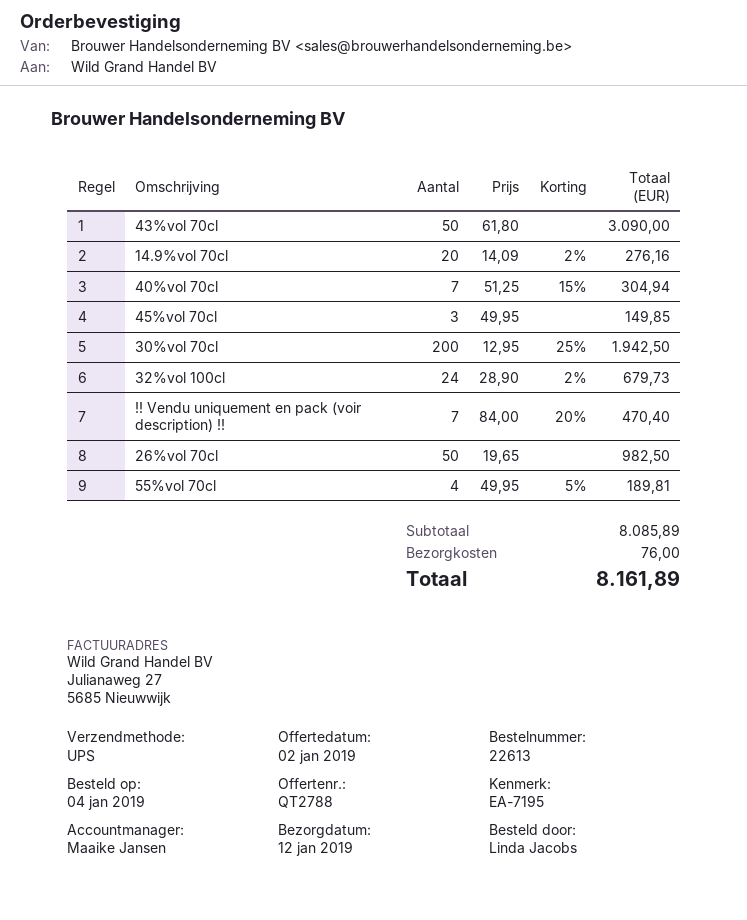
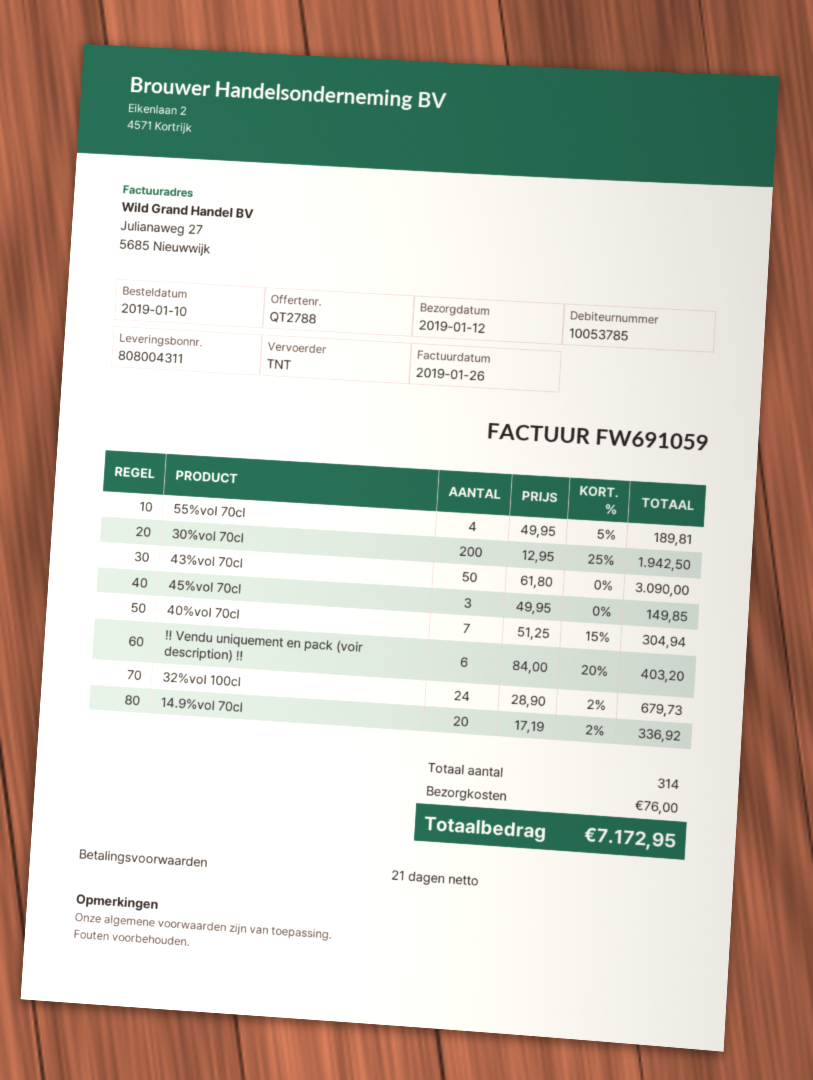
order date: 2019-01-04 -> 2019-01-10
shipping method: UPS -> TNT
14.9%vol 70cl: 20 x 14.09 - 2% = 276.16 -> 20 x 17.19 - 2% = 336.92
!! Vendu uniquement en pack (voir description) !!: 7 x 84.00 - 20% = 470.40 -> 6 x 84.00 - 20% = 403.20
26%vol 70cl: 50 x 19.65 = 982.50 -> none
total: 8161.89 -> 7172.95

